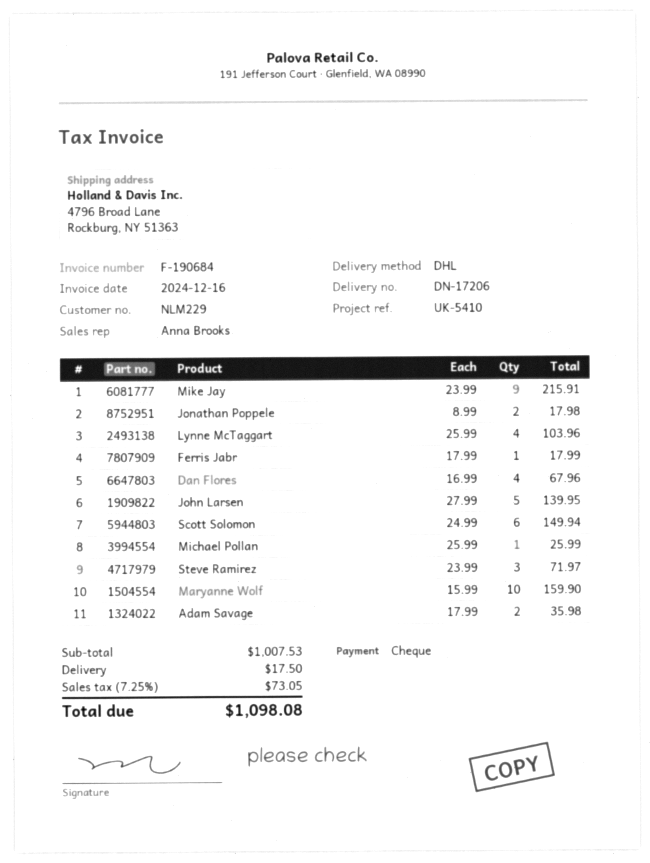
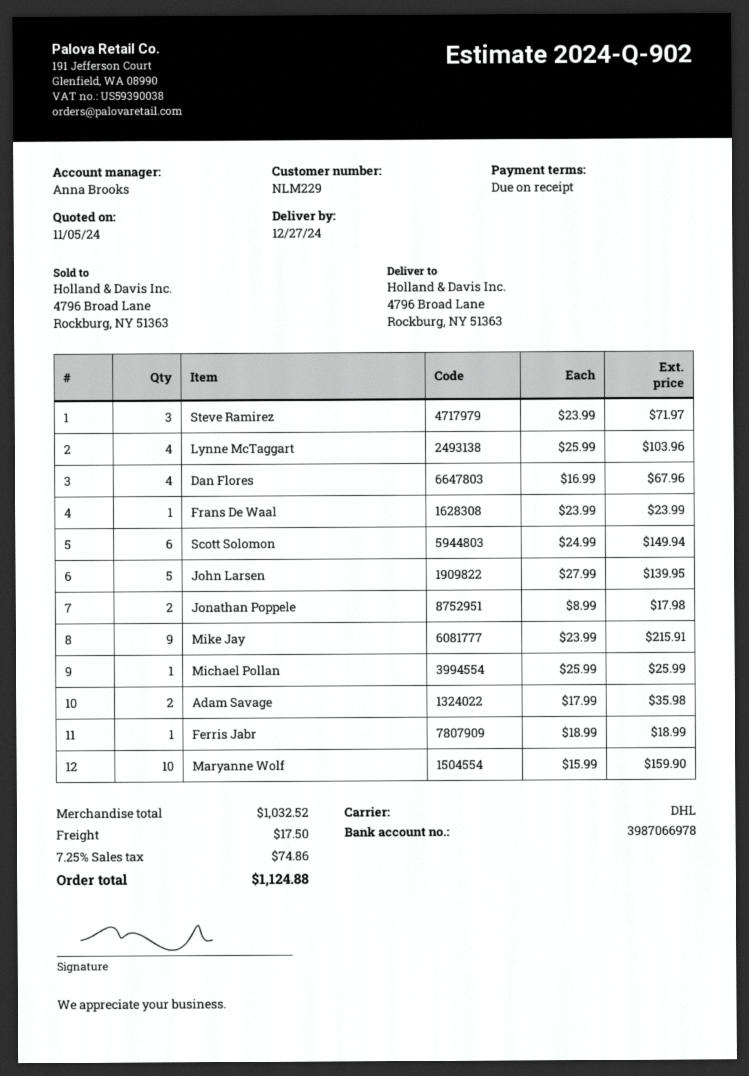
Ferris Jabr: 1 x 17.99 = 17.99 -> 1 x 18.99 = 18.99
Frans De Waal: none -> 1 x 23.99 = 23.99
subtotal: 1007.53 -> 1032.52
tax: 7.25% = 73.05 -> 7.25% = 74.86
total: 1098.08 -> 1124.88

